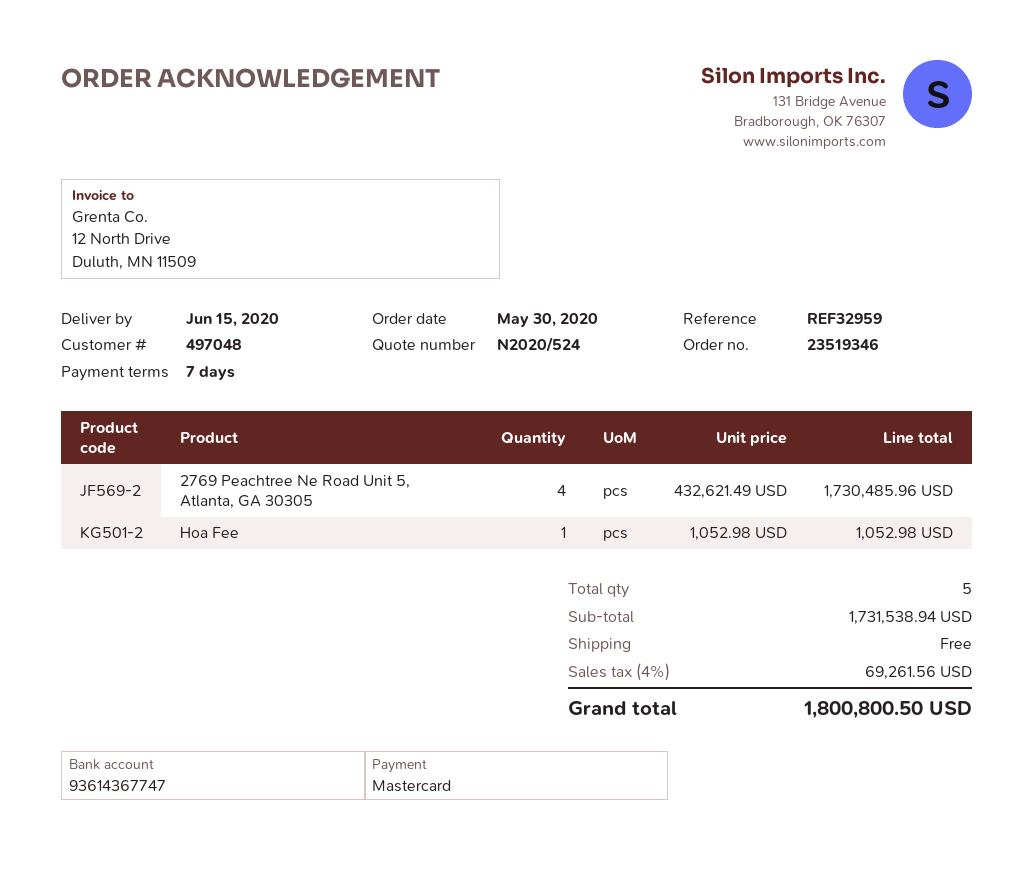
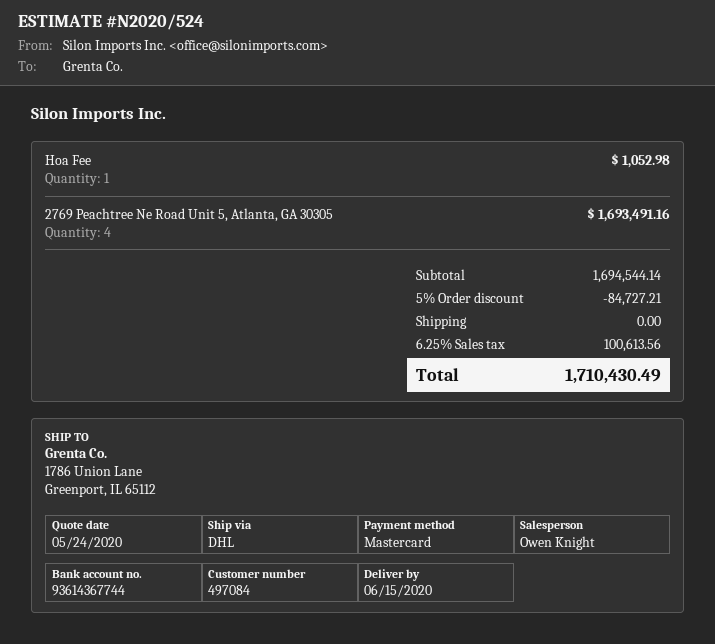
customer number: 497048 -> 497084
bank account: 93614367747 -> 93614367744
2769 Peachtree Ne Road Unit 5, Atlanta, GA 30305: 4 for 1730485.96 -> 4 for 1693491.16
subtotal: 1731538.94 -> 1694544.14
discount: none -> 5% = 84727.21
tax: 4% = 69261.56 -> 6.25% = 100613.56
total: 1800800.50 -> 1710430.49

